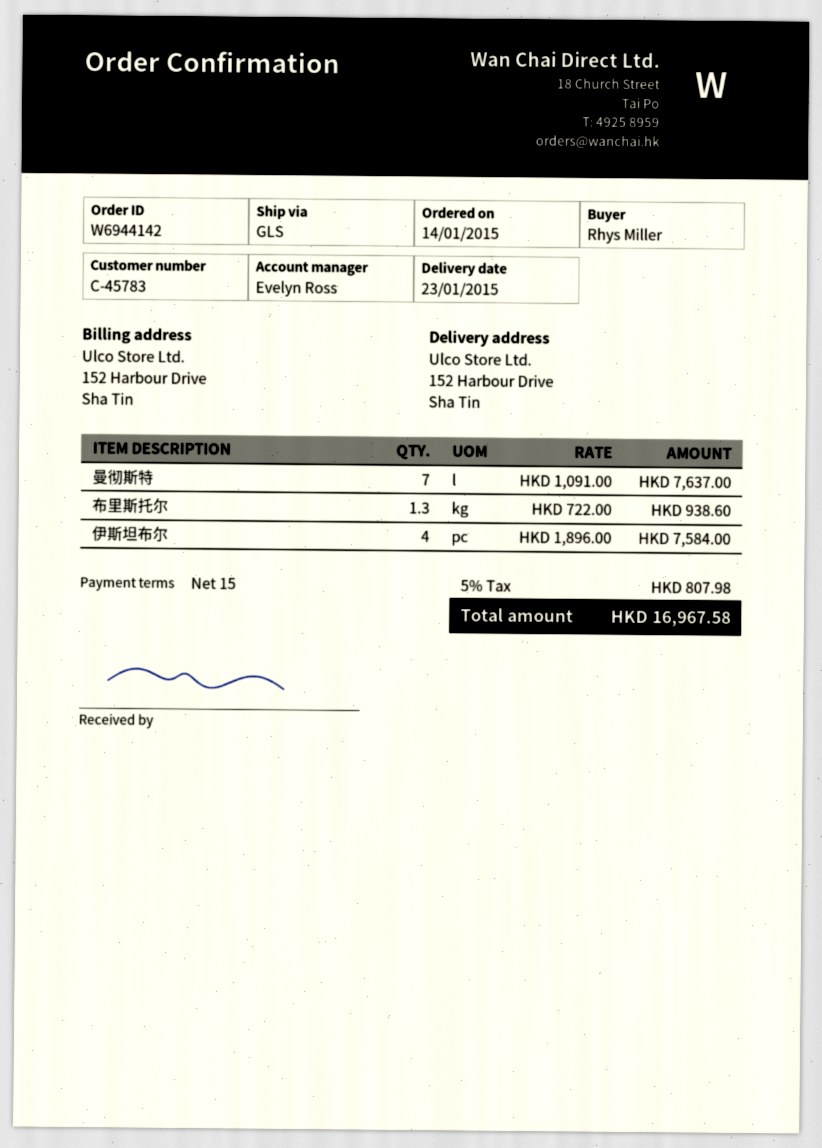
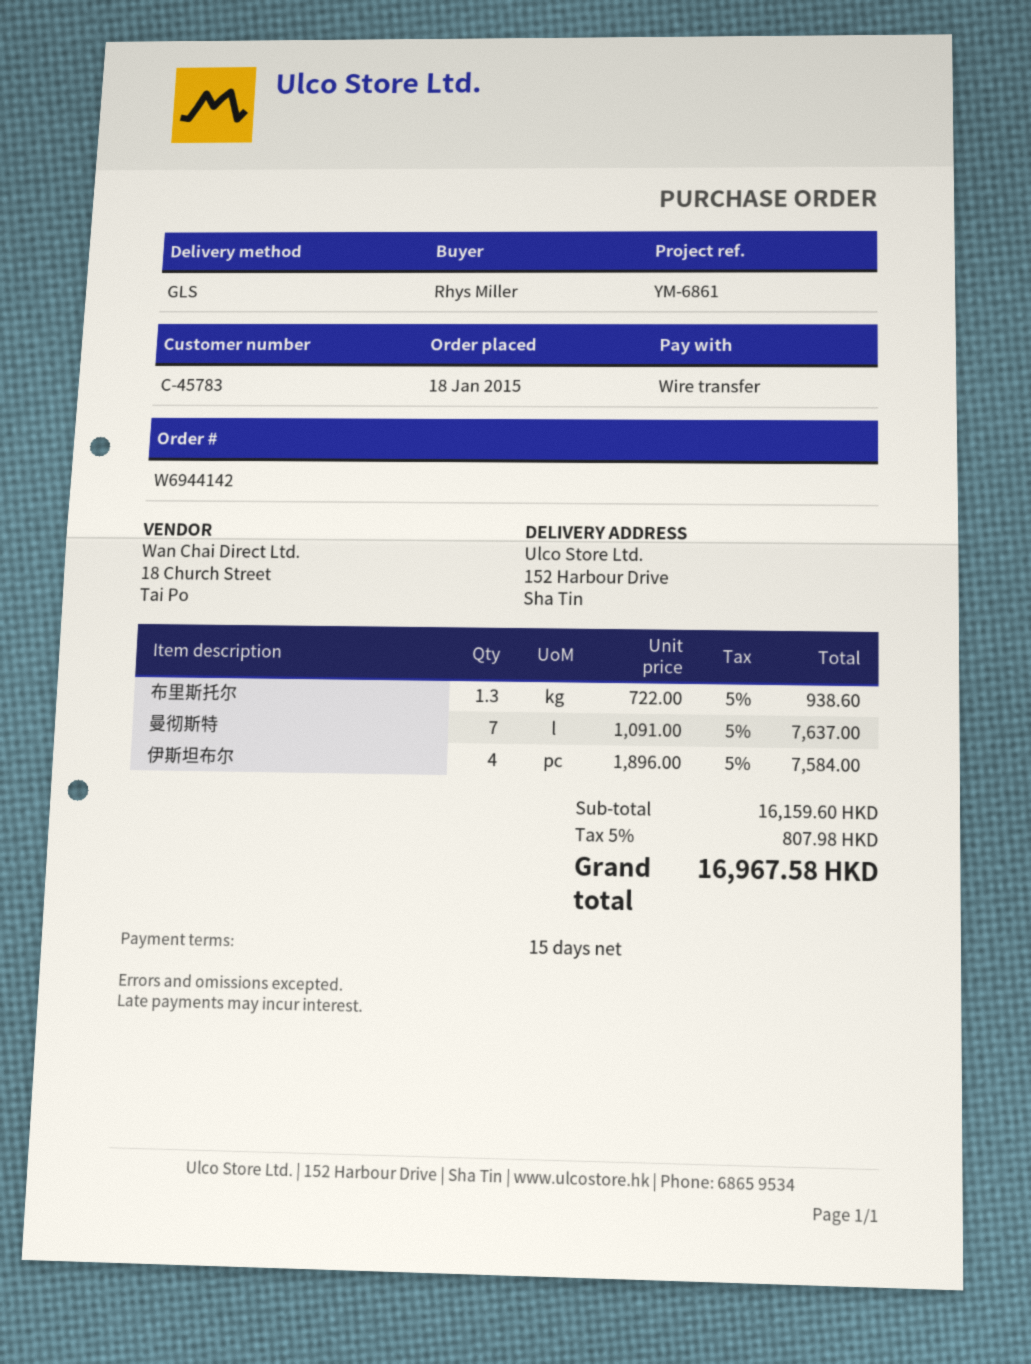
order date: 2015-01-14 -> 2015-01-18

